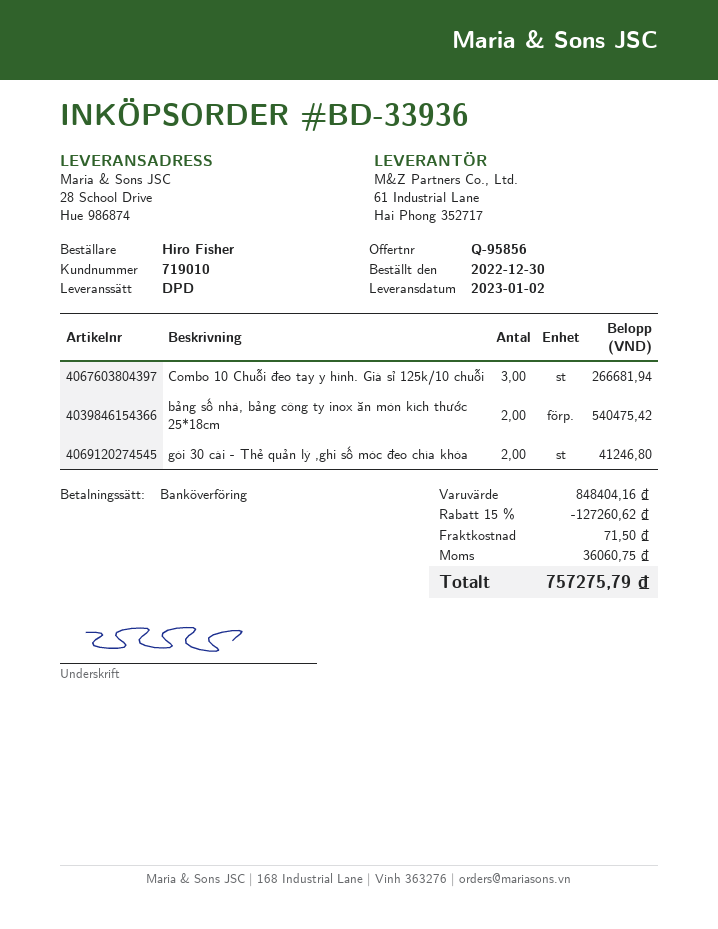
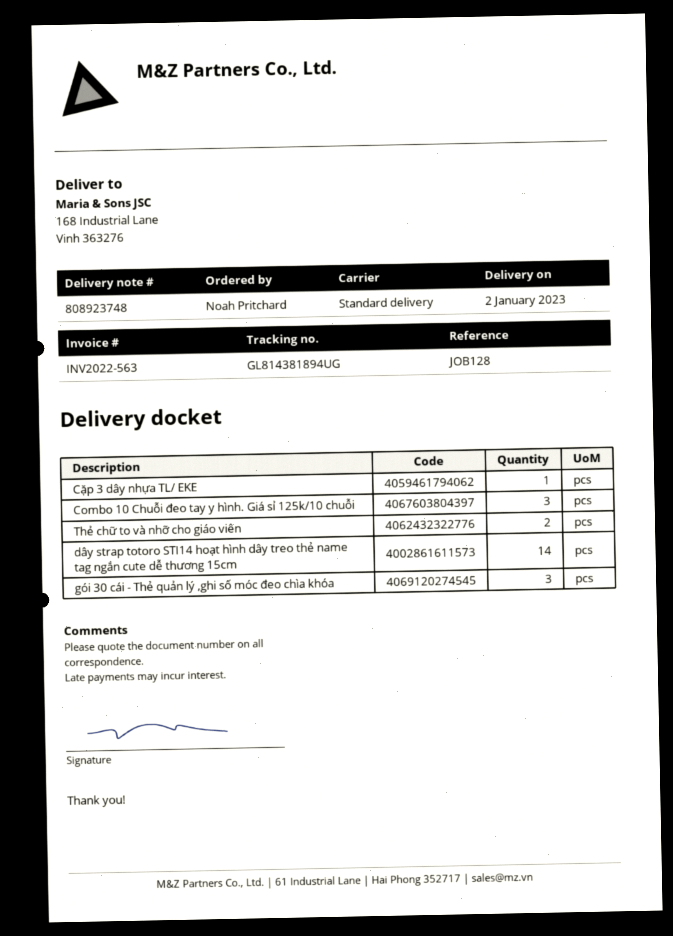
ordered by: Hiro Fisher -> Noah Pritchard
shipping method: DPD -> standard
ship to: 28 School Drive, Hue 986874 -> 168 Industrial Lane, Vinh 363276
bảng số nhà, bảng công ty inox ăn mòn kích thước 25*18cm: 2 -> none
gói 30 cái - Thẻ quản lý ,ghi số móc đeo chìa khóa: 2 -> 3
Cặp 3 dây nhựa TL/ EKE: none -> 1
Thẻ chữ to và nhỡ cho giáo viên: none -> 2
dây strap totoro STI14 hoạt hình dây treo thẻ name tag ngắn cute dễ thương 15cm: none -> 14

